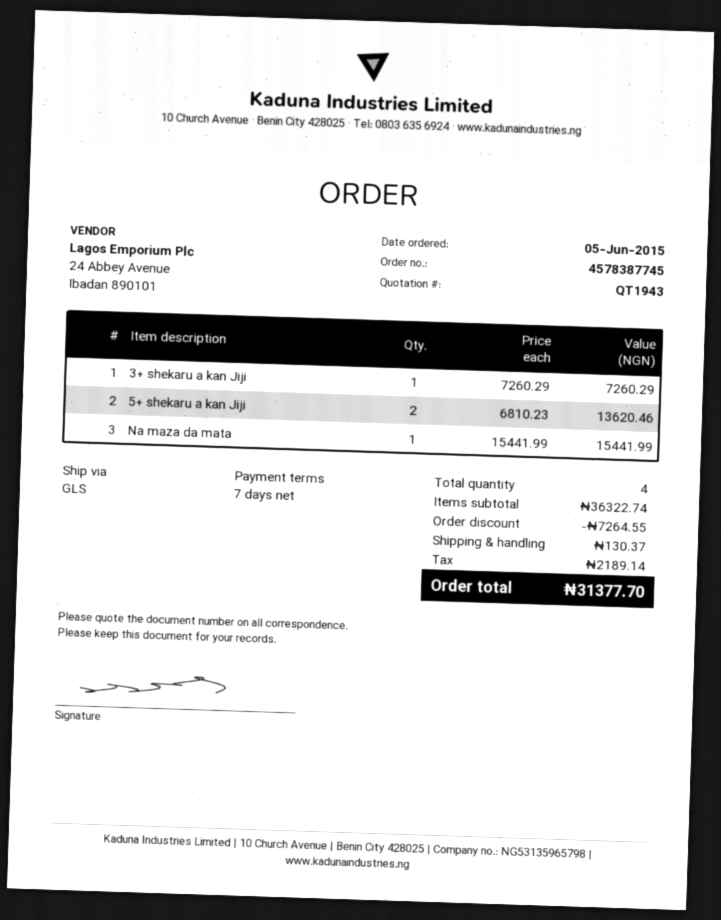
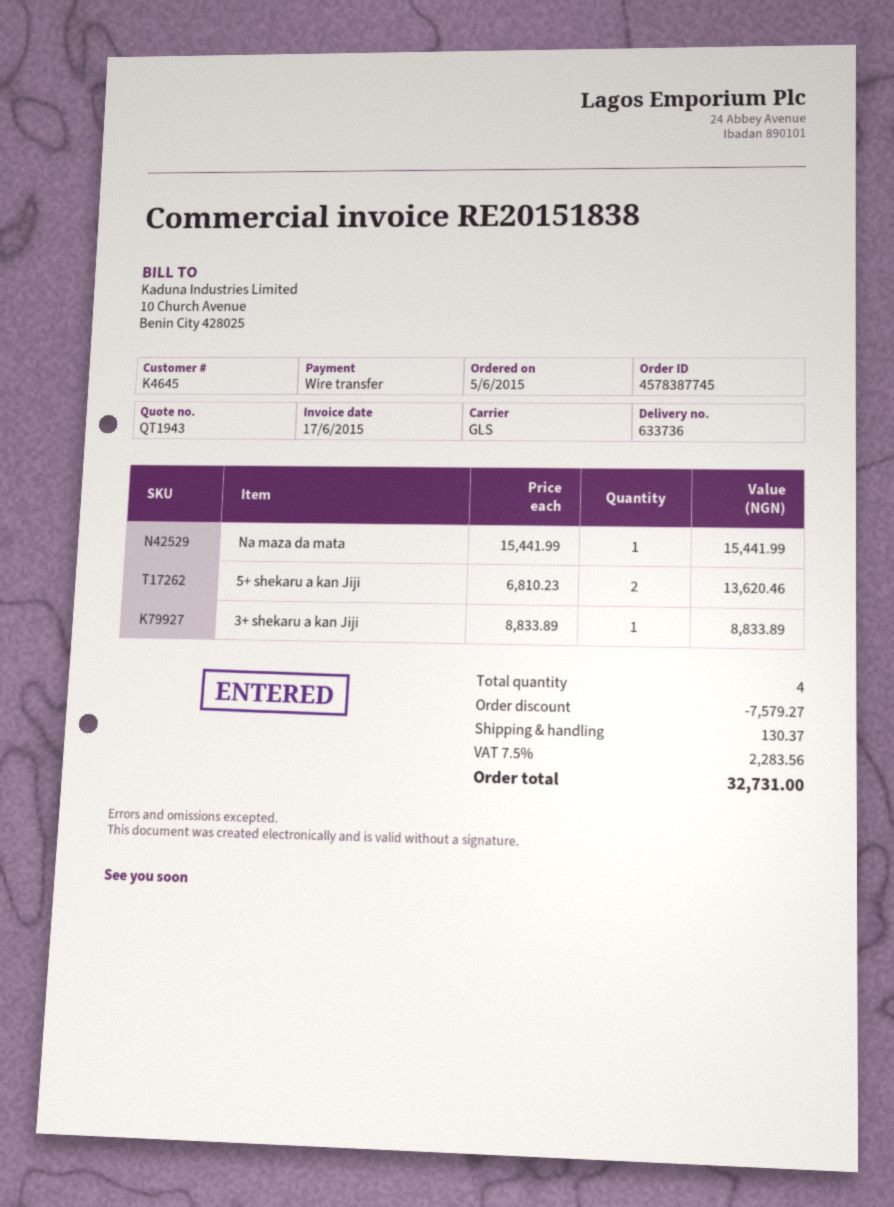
3+ shekaru a kan Jiji: 1 x 7260.29 = 7260.29 -> 1 x 8833.89 = 8833.89
discount: 7264.55 -> 7579.27
tax: 2189.14 -> 2283.56
total: 31377.70 -> 32731.00

